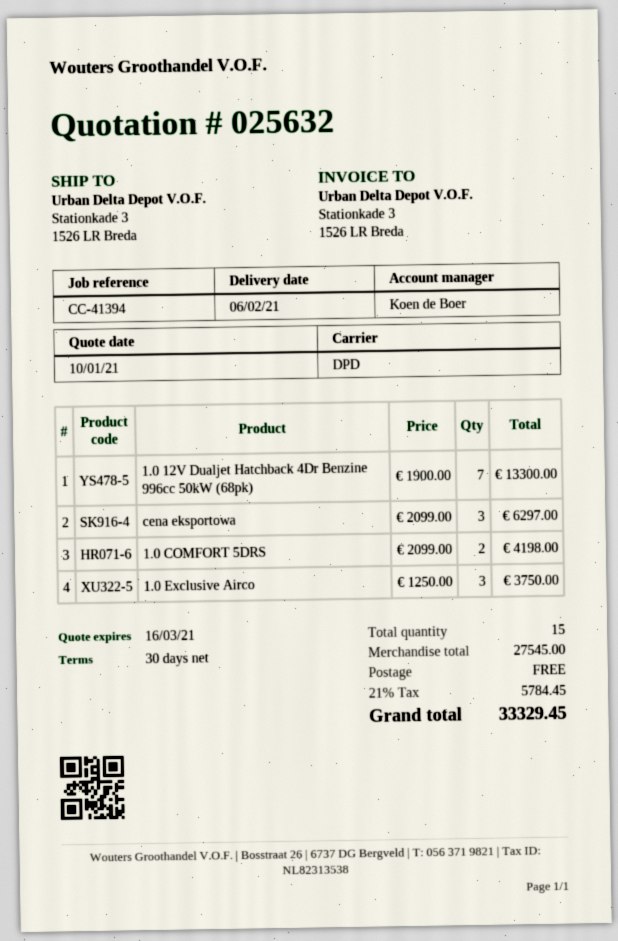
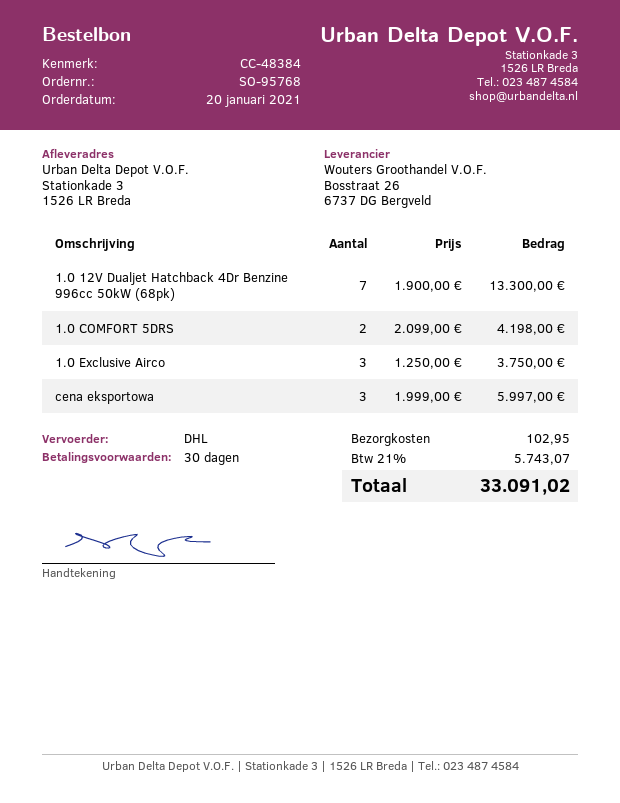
reference: CC-41394 -> CC-48384
shipping method: DPD -> DHL
cena eksportowa: 3 x 2099.00 = 6297.00 -> 3 x 1999.00 = 5997.00
shipping: 0.00 -> 102.95
tax: 21% = 5784.45 -> 21% = 5743.07
total: 33329.45 -> 33091.02

